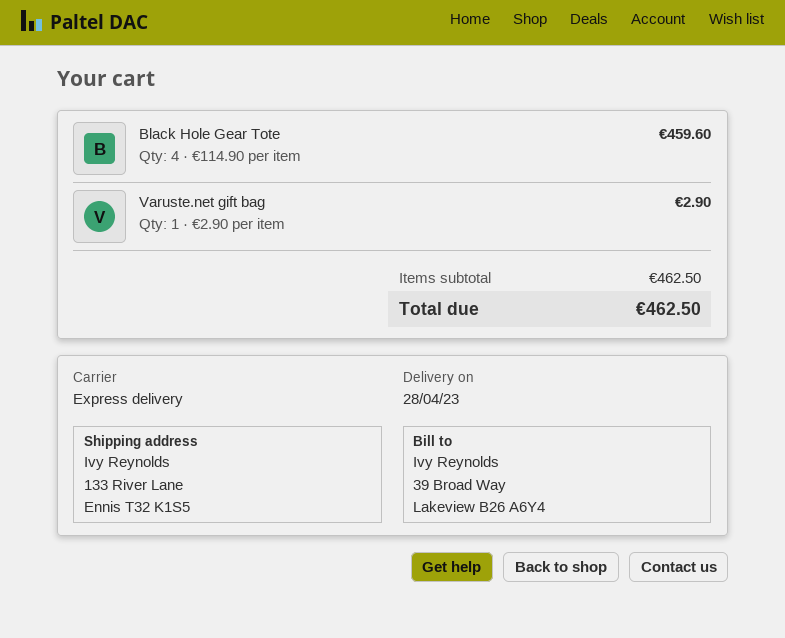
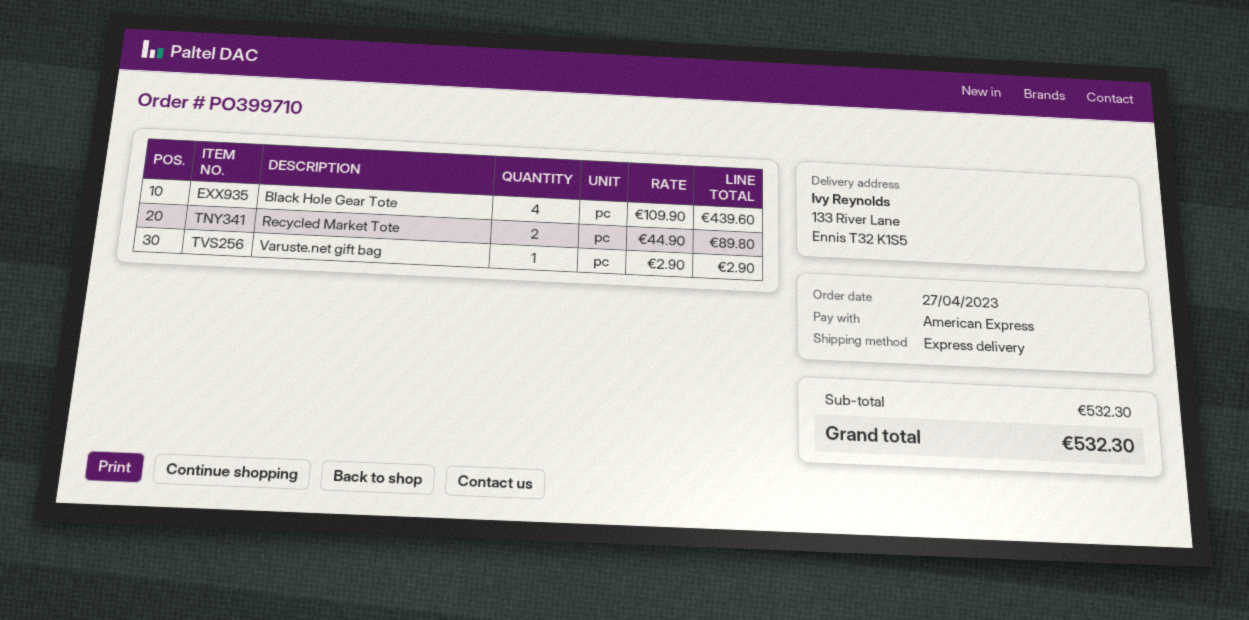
Black Hole Gear Tote: 4 x 114.90 = 459.60 -> 4 x 109.90 = 439.60
Recycled Market Tote: none -> 2 x 44.90 = 89.80
subtotal: 462.50 -> 532.30
total: 462.50 -> 532.30

